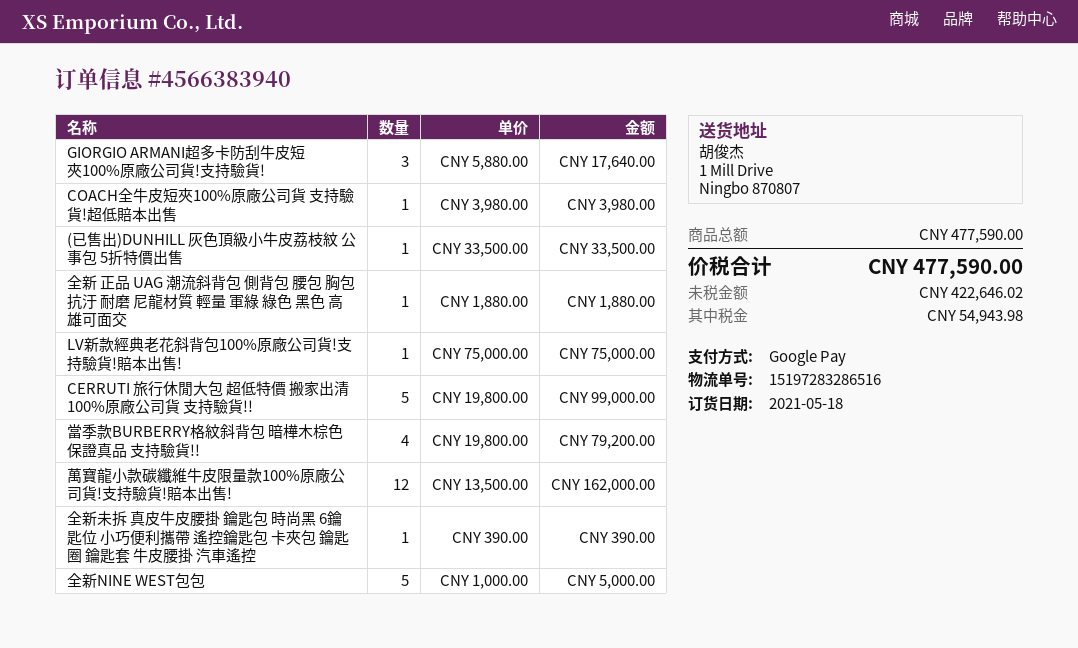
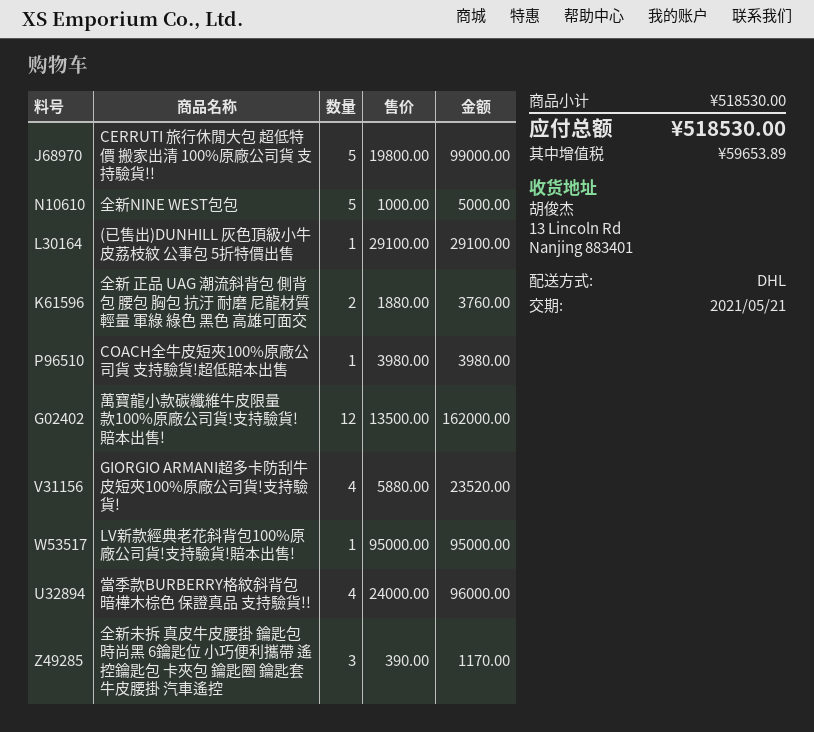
ship to: 1 Mill Drive, Ningbo 870807 -> 13 Lincoln Rd, Nanjing 883401
GIORGIO ARMANI超多卡防刮牛皮短夾100%原廠公司貨!支持驗貨!: 3 x 5880.00 = 17640.00 -> 4 x 5880.00 = 23520.00
(已售出)DUNHILL 灰色頂級小牛皮荔枝紋 公事包 5折特價出售: 1 x 33500.00 = 33500.00 -> 1 x 29100.00 = 29100.00
全新 正品 UAG 潮流斜背包 側背包 腰包 胸包 抗汙 耐磨 尼龍材質 輕量 軍綠 綠色 黑色 高雄可面交: 1 x 1880.00 = 1880.00 -> 2 x 1880.00 = 3760.00
LV新款經典老花斜背包100%原廠公司貨!支持驗貨!賠本出售!: 1 x 75000.00 = 75000.00 -> 1 x 95000.00 = 95000.00
當季款BURBERRY格紋斜背包 暗樺木棕色 保證真品 支持驗貨!!: 4 x 19800.00 = 79200.00 -> 4 x 24000.00 = 96000.00
全新未拆 真皮牛皮腰掛 鑰匙包 時尚黑 6鑰匙位 小巧便利攜帶 遙控鑰匙包 卡夾包 鑰匙圈 鑰匙套 牛皮腰掛 汽車遙控: 1 x 390.00 = 390.00 -> 3 x 390.00 = 1170.00
subtotal: 477590.00 -> 518530.00
tax: 54943.98 -> 59653.89
total: 477590.00 -> 518530.00

